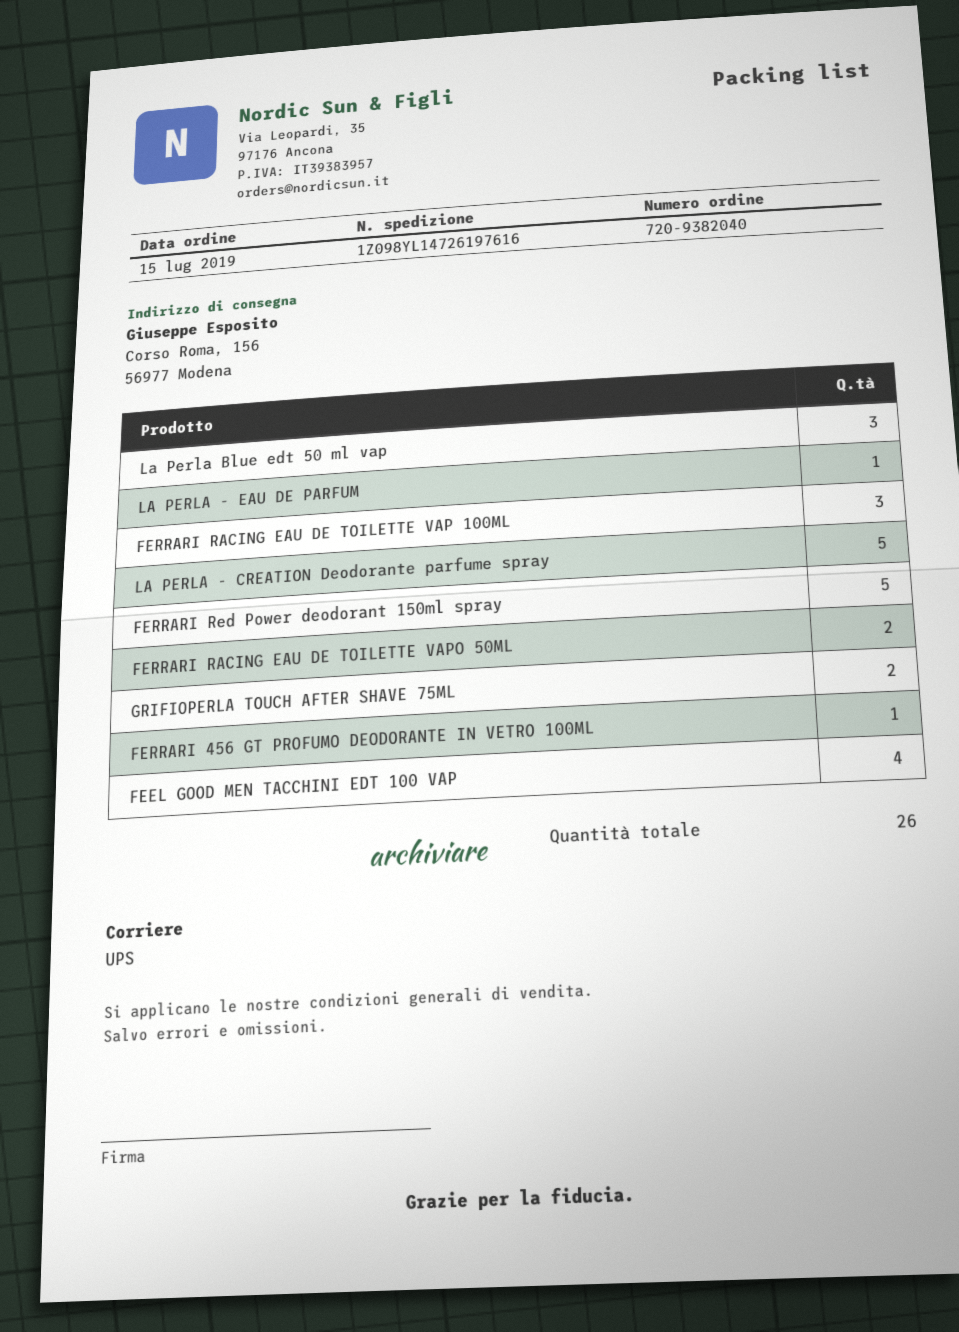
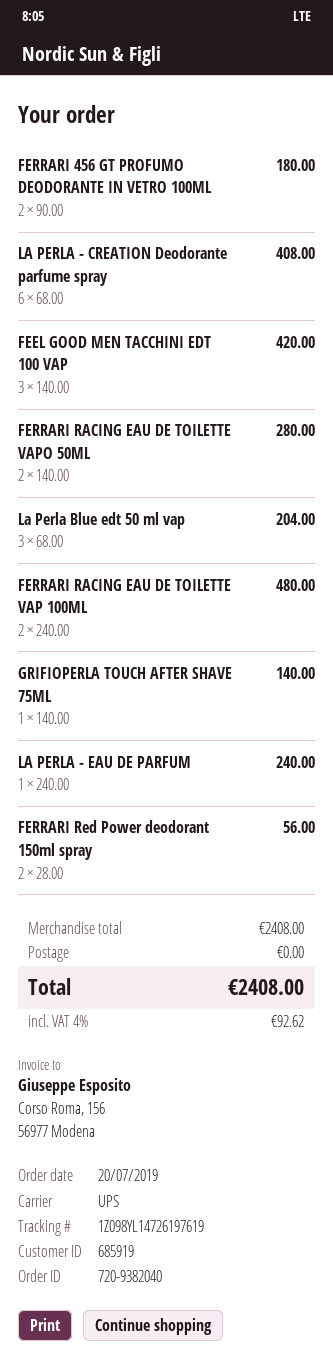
order date: 2019-07-15 -> 2019-07-20
tracking number: 1Z098YL14726197616 -> 1Z098YL14726197619
FERRARI RACING EAU DE TOILETTE VAP 100ML: 3 -> 2
LA PERLA - CREATION Deodorante parfume spray: 5 -> 6
FERRARI Red Power deodorant 150ml spray: 5 -> 2
GRIFIOPERLA TOUCH AFTER SHAVE 75ML: 2 -> 1
FERRARI 456 GT PROFUMO DEODORANTE IN VETRO 100ML: 1 -> 2
FEEL GOOD MEN TACCHINI EDT 100 VAP: 4 -> 3

